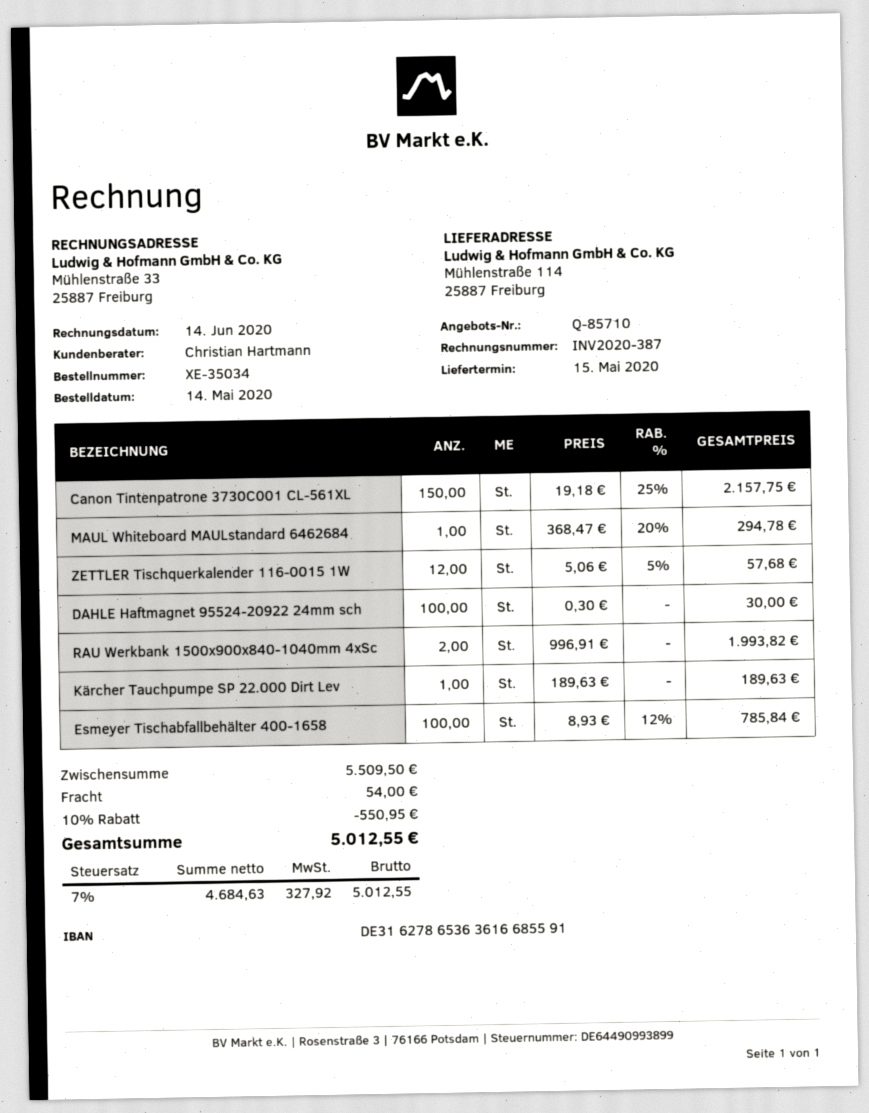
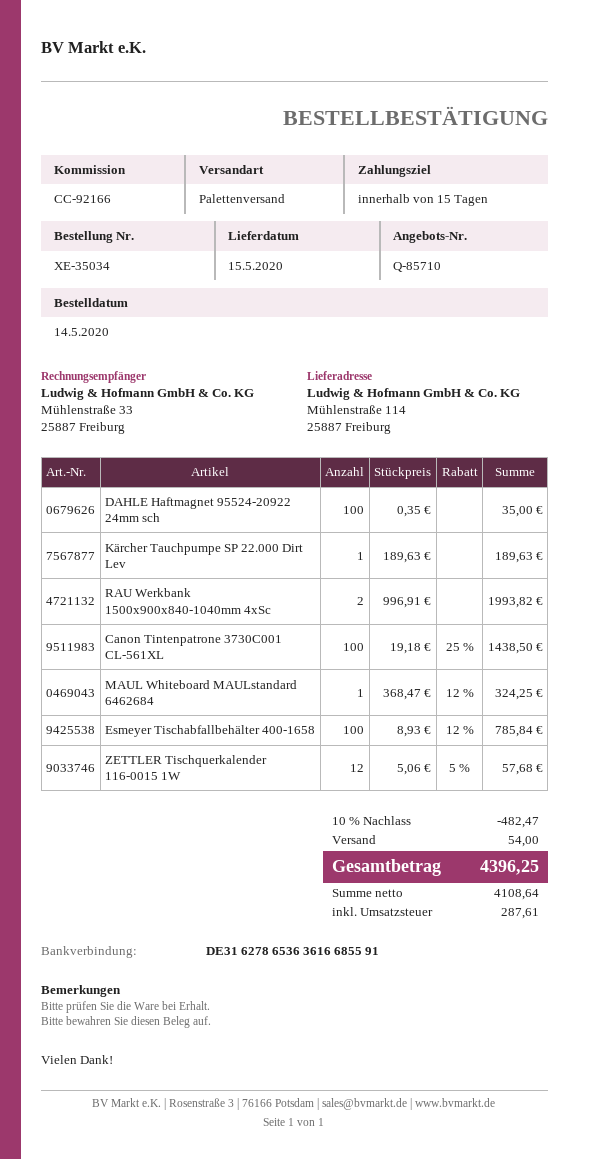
Canon Tintenpatrone 3730C001 CL-561XL: 150 x 19.18 - 25% = 2157.75 -> 100 x 19.18 - 25% = 1438.50
MAUL Whiteboard MAULstandard 6462684: 1 x 368.47 - 20% = 294.78 -> 1 x 368.47 - 12% = 324.25
DAHLE Haftmagnet 95524-20922 24mm sch: 100 x 0.30 = 30.00 -> 100 x 0.35 = 35.00
discount: 10% = 550.95 -> 10% = 482.47
net: 4684.63 -> 4108.64
tax: 327.92 -> 287.61
total: 5012.55 -> 4396.25

